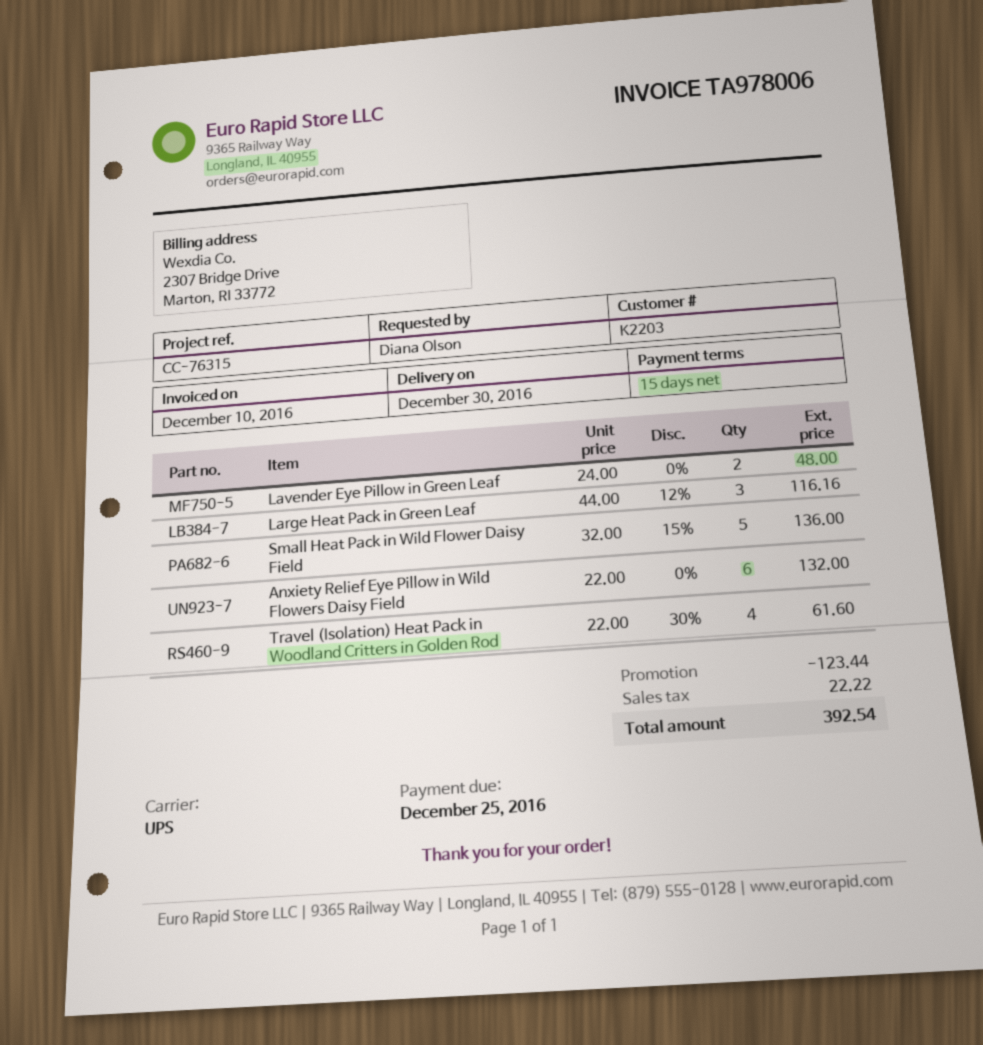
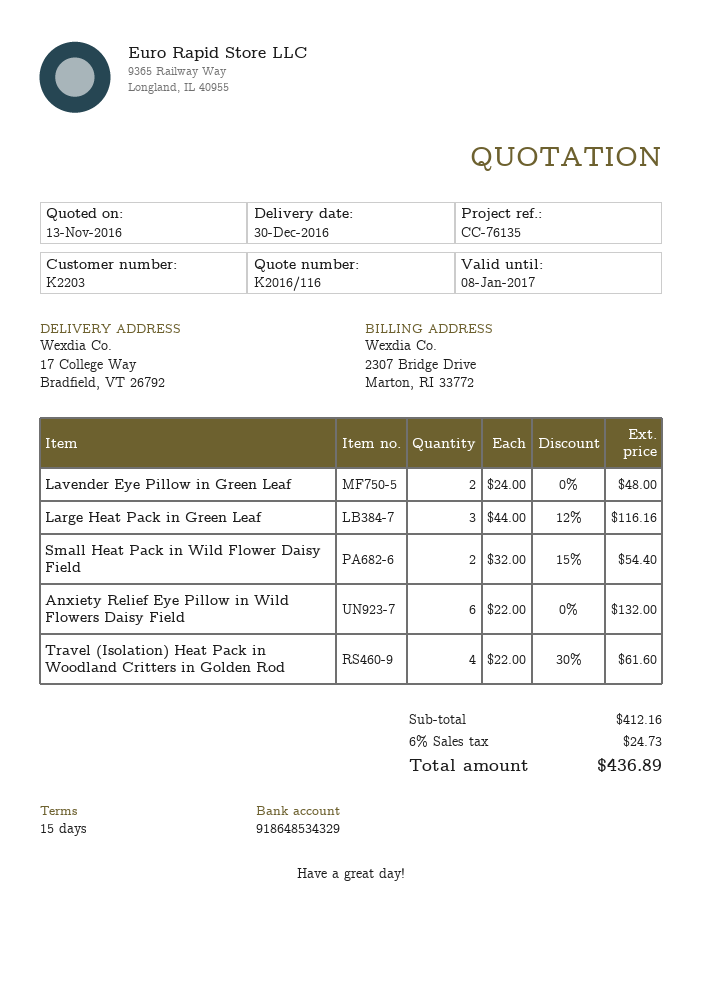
reference: CC-76315 -> CC-76135
Small Heat Pack in Wild Flower Daisy Field: 5 x 32.00 - 15% = 136.00 -> 2 x 32.00 - 15% = 54.40
discount: 123.44 -> none
tax: 22.22 -> 24.73
total: 392.54 -> 436.89

